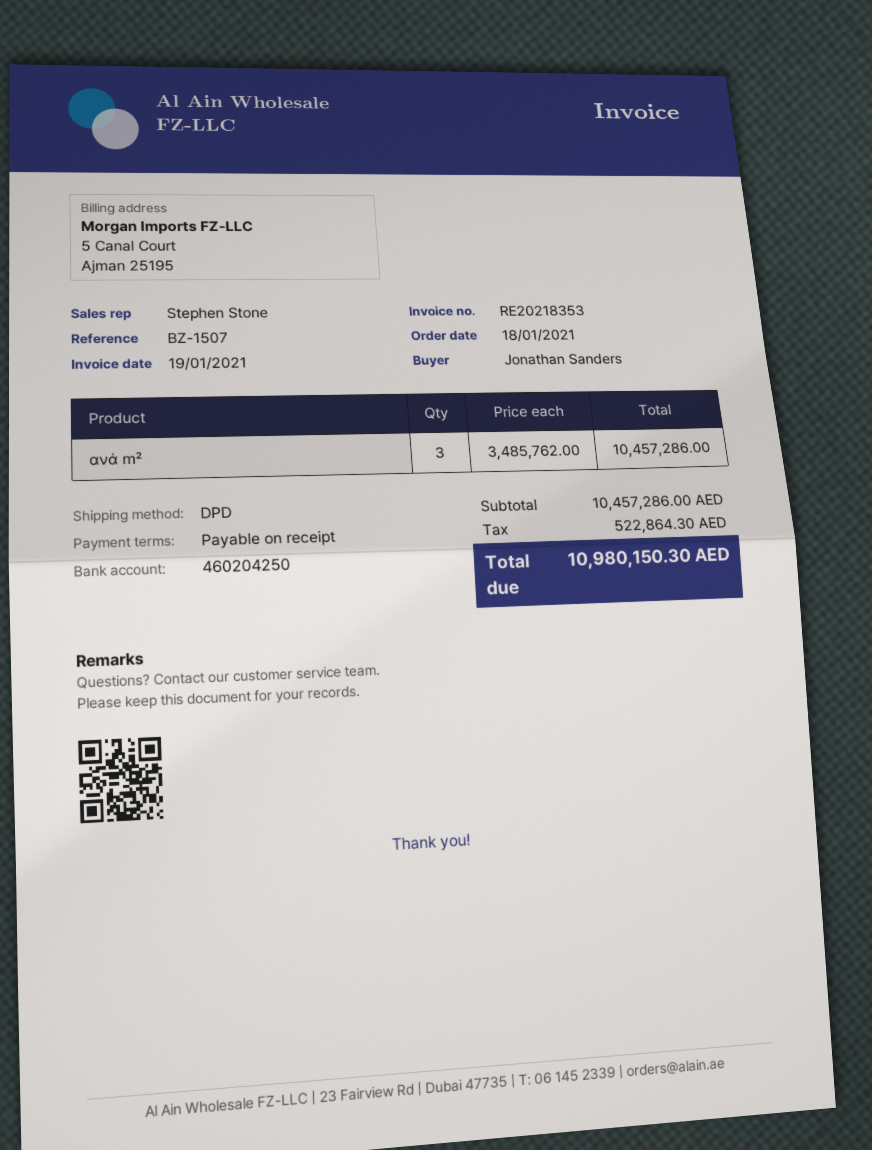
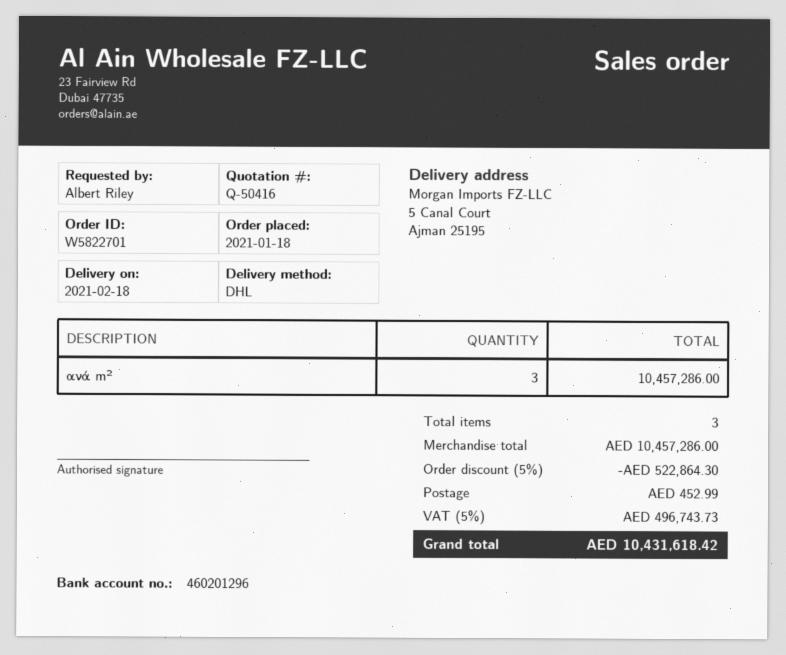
ordered by: Jonathan Sanders -> Albert Riley
bank account: 460204250 -> 460201296
shipping method: DPD -> DHL
discount: none -> 5% = 522864.30
shipping: none -> 452.99
tax: 522864.30 -> 496743.73
total: 10980150.30 -> 10431618.42

